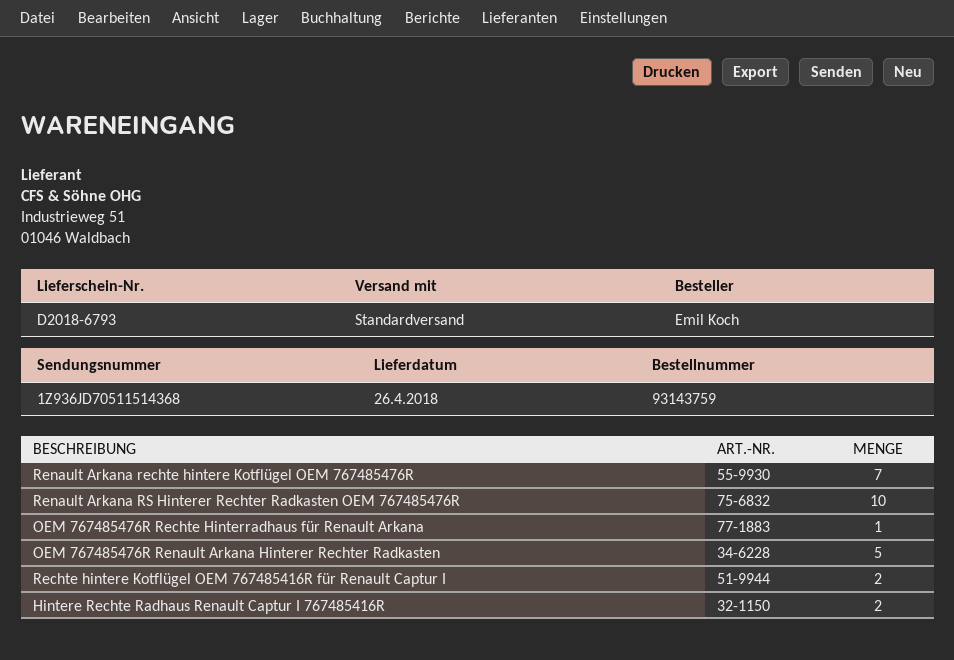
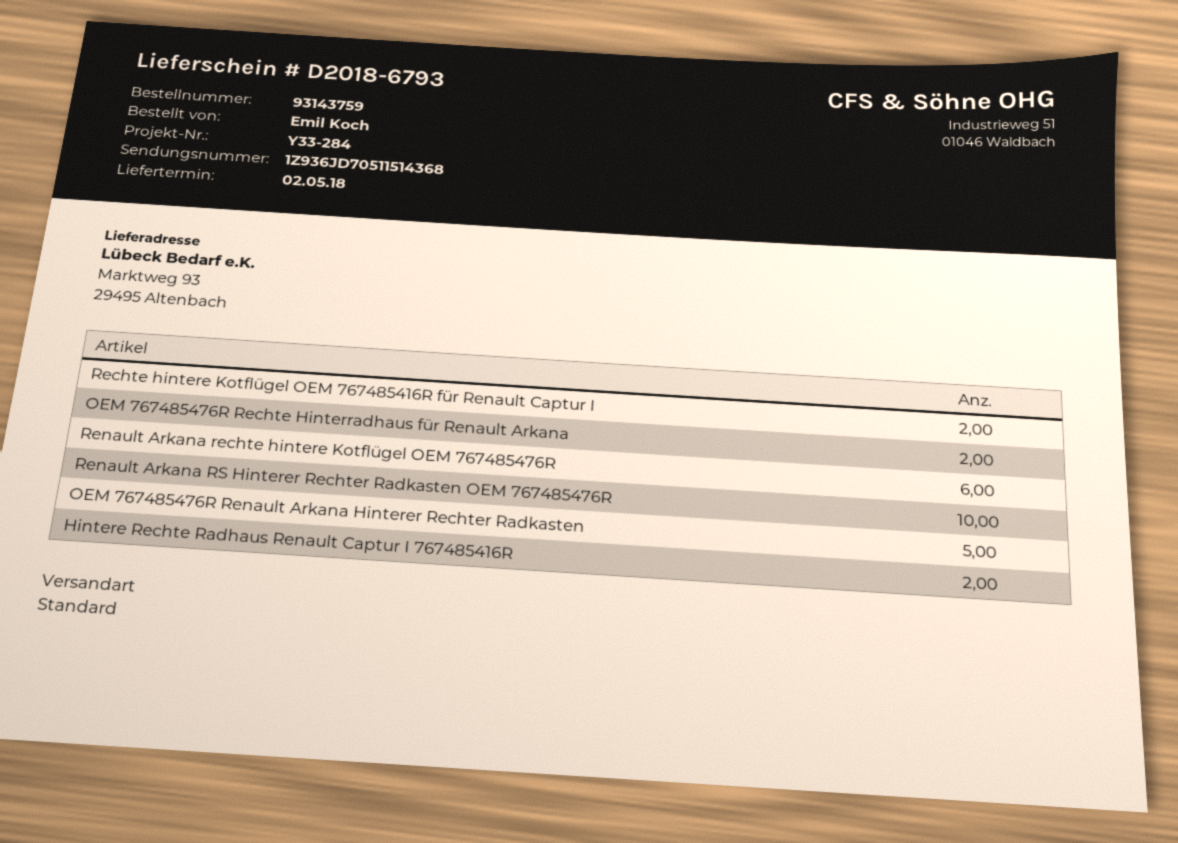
delivery date: 2018-04-26 -> 2018-05-02
Renault Arkana rechte hintere Kotflügel OEM 767485476R: 7 -> 6
OEM 767485476R Rechte Hinterradhaus für Renault Arkana: 1 -> 2

